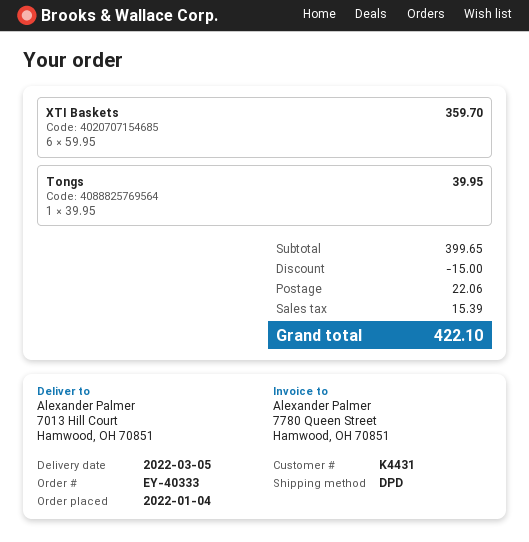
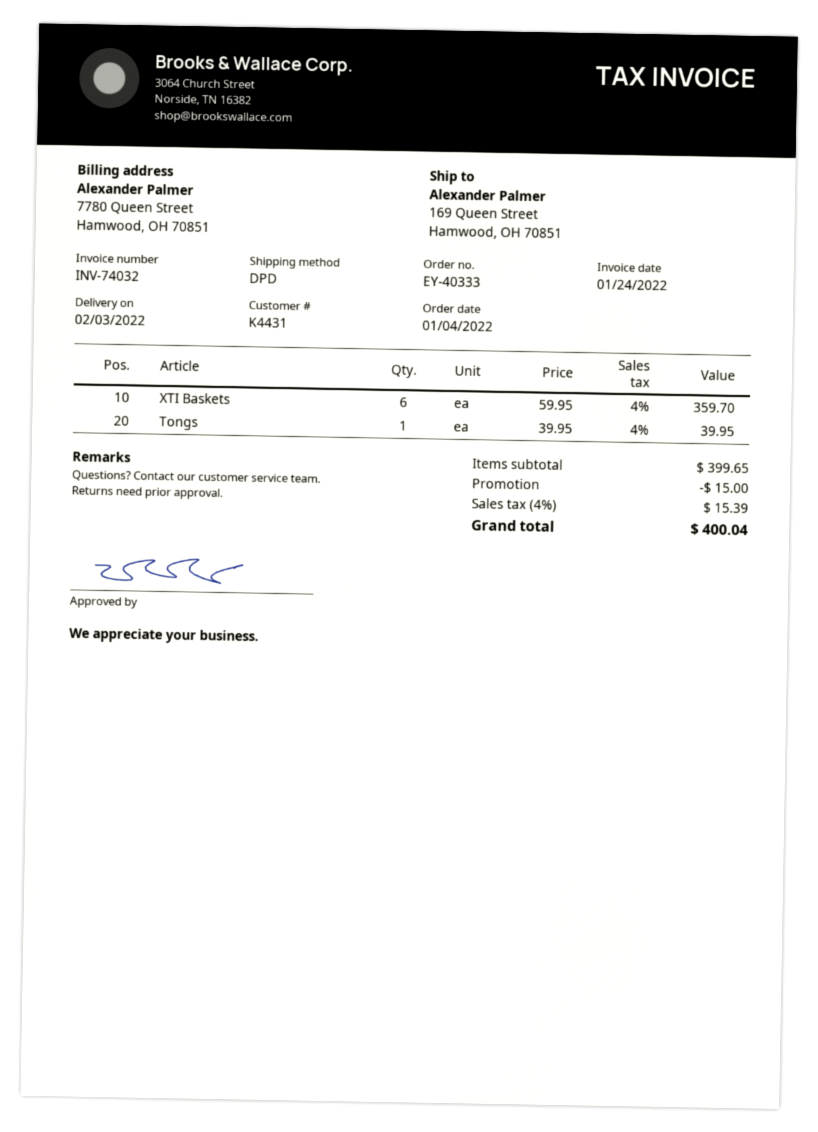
delivery date: 2022-03-05 -> 2022-02-03
ship to: 7013 Hill Court, Hamwood, OH 70851 -> 169 Queen Street, Hamwood, OH 70851
shipping: 22.06 -> none
total: 422.10 -> 400.04

